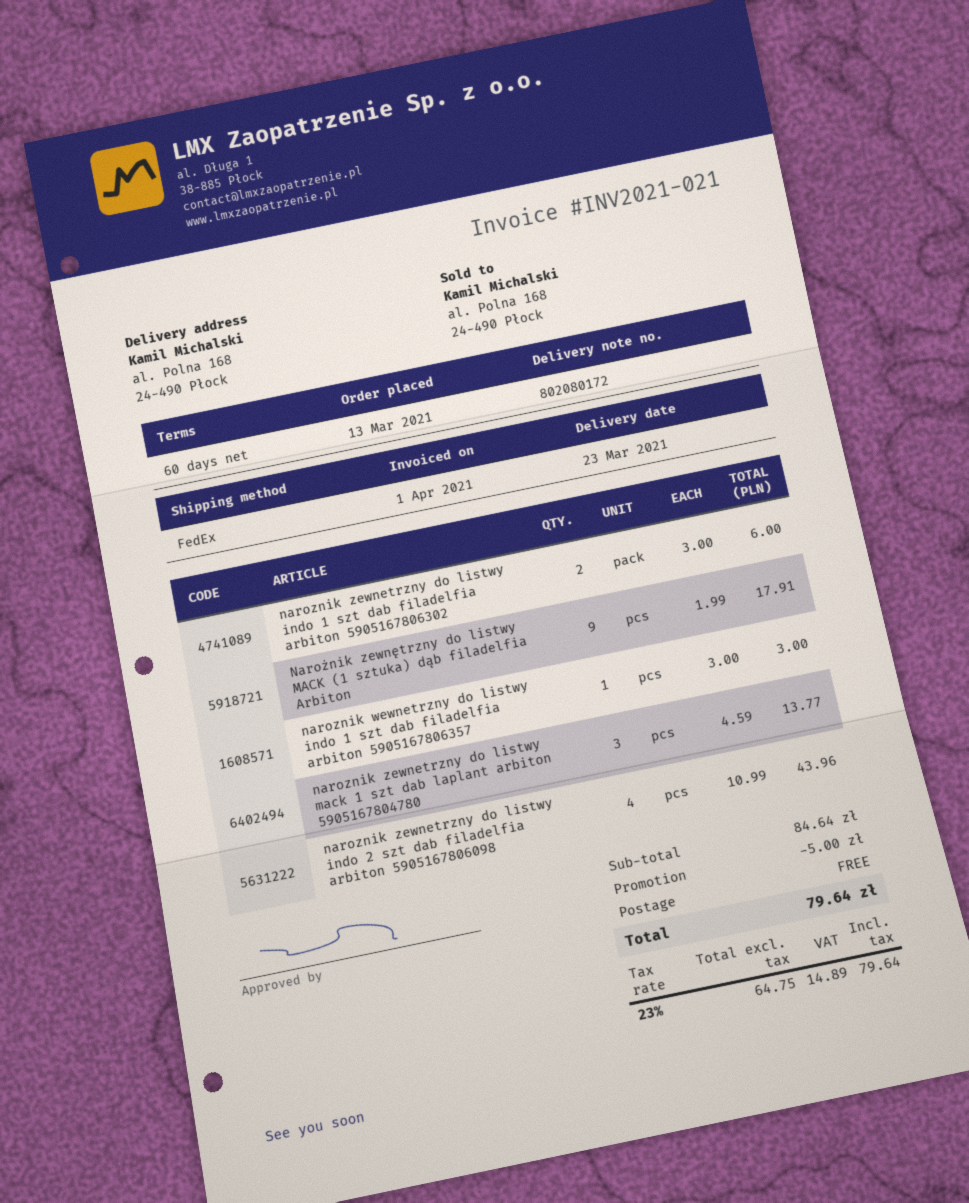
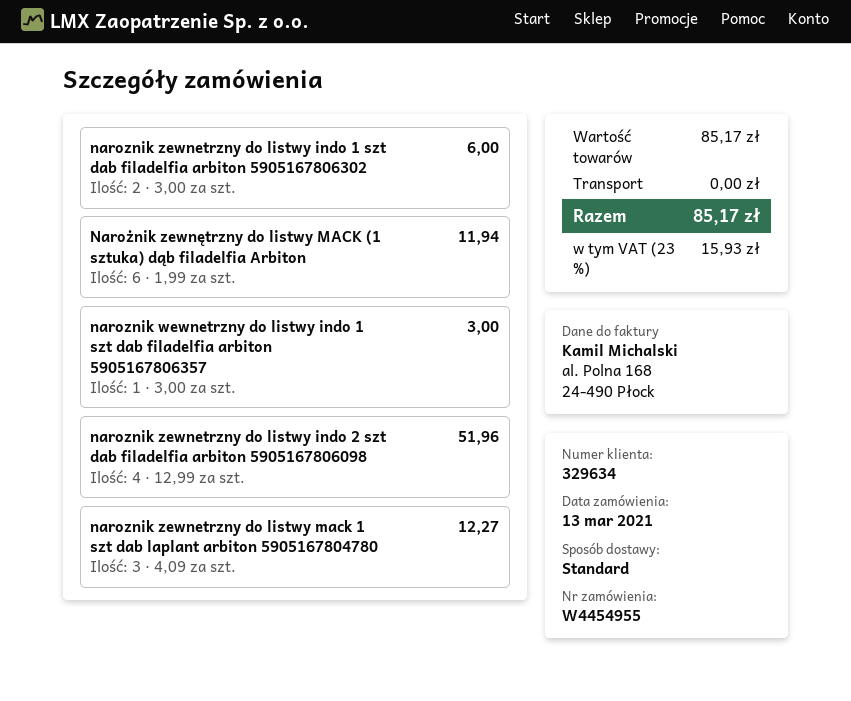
shipping method: FedEx -> standard
Narożnik zewnętrzny do listwy MACK (1 sztuka) dąb filadelfia Arbiton: 9 x 1.99 = 17.91 -> 6 x 1.99 = 11.94
naroznik zewnetrzny do listwy mack 1 szt dab laplant arbiton 5905167804780: 3 x 4.59 = 13.77 -> 3 x 4.09 = 12.27
naroznik zewnetrzny do listwy indo 2 szt dab filadelfia arbiton 5905167806098: 4 x 10.99 = 43.96 -> 4 x 12.99 = 51.96
subtotal: 84.64 -> 85.17
discount: 5.00 -> none
tax: 23% = 14.89 -> 23% = 15.93
total: 79.64 -> 85.17

